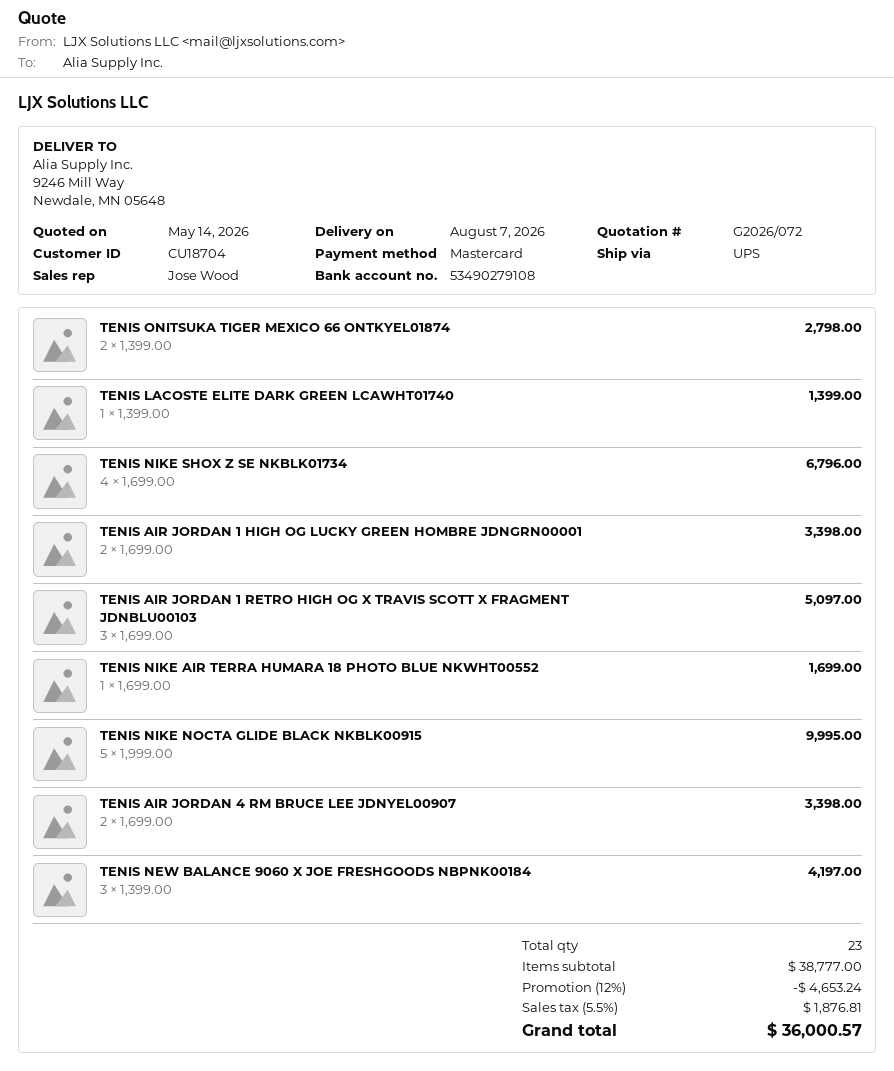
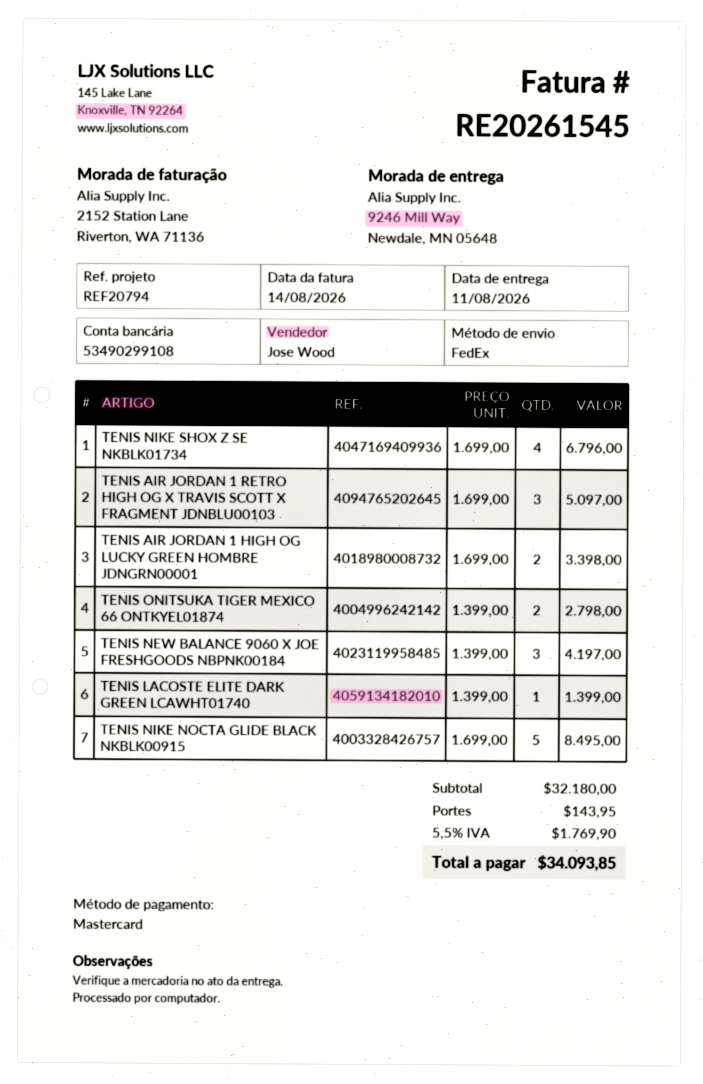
delivery date: 2026-08-07 -> 2026-08-11
bank account: 53490279108 -> 53490299108
shipping method: UPS -> FedEx
TENIS NIKE AIR TERRA HUMARA 18 PHOTO BLUE NKWHT00552: 1 x 1699.00 = 1699.00 -> none
TENIS NIKE NOCTA GLIDE BLACK NKBLK00915: 5 x 1999.00 = 9995.00 -> 5 x 1699.00 = 8495.00
TENIS AIR JORDAN 4 RM BRUCE LEE JDNYEL00907: 2 x 1699.00 = 3398.00 -> none
subtotal: 38777.00 -> 32180.00
discount: 12% = 4653.24 -> none
shipping: none -> 143.95
tax: 5.5% = 1876.81 -> 5.5% = 1769.90
total: 36000.57 -> 34093.85

